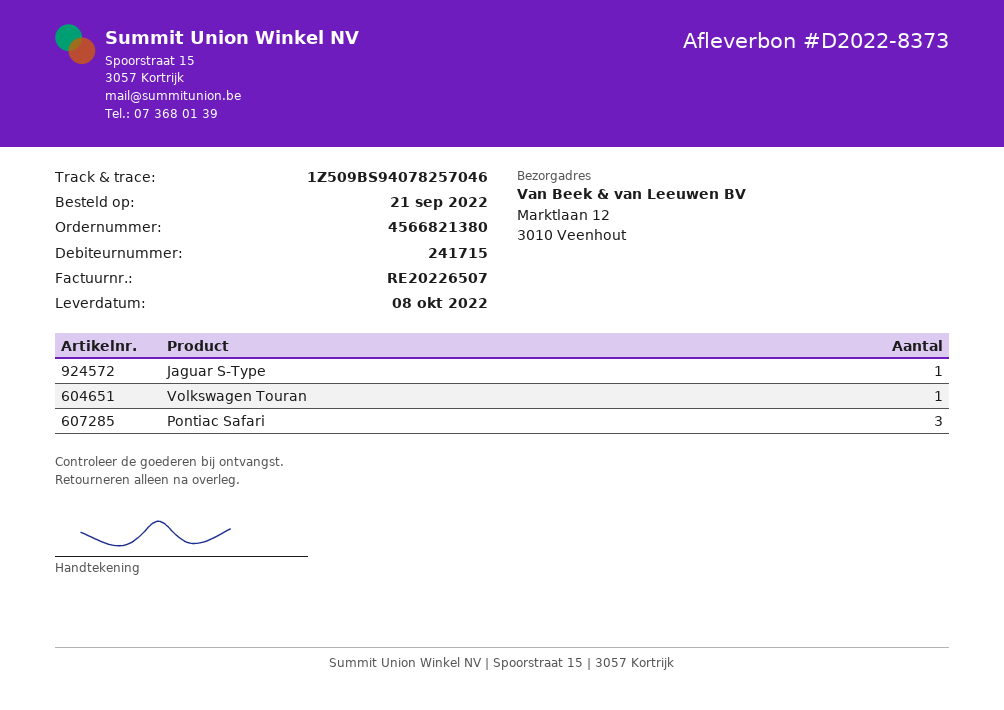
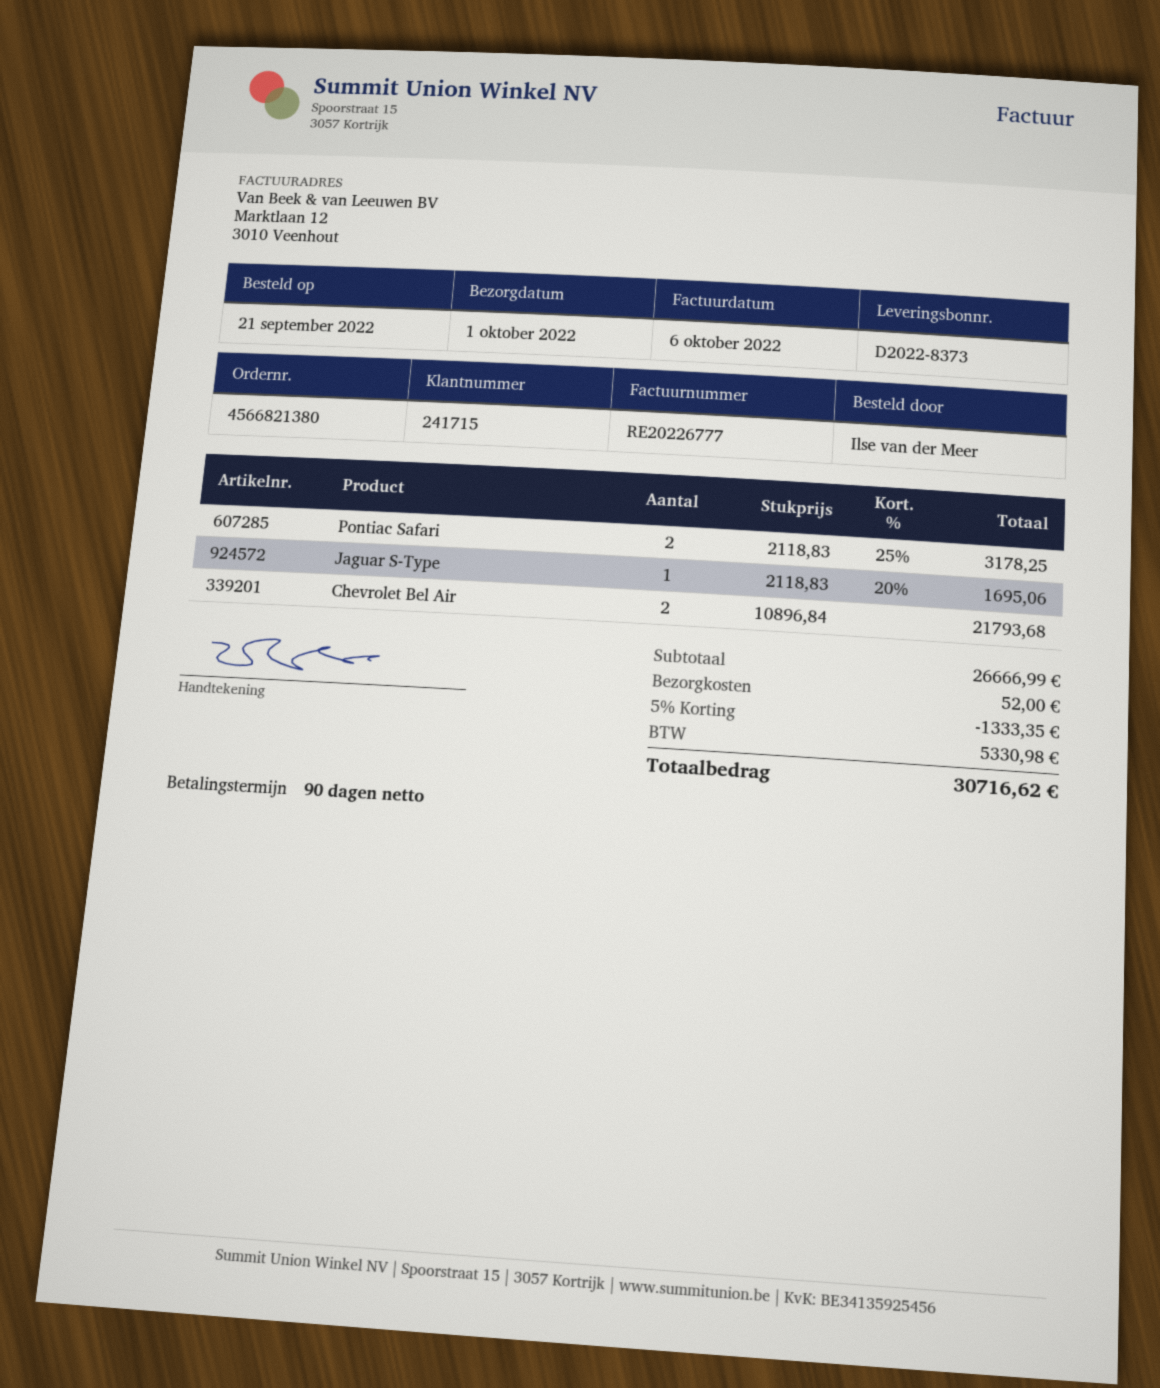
delivery date: 2022-10-08 -> 2022-10-01
invoice number: RE20226507 -> RE20226777
Volkswagen Touran: 1 -> none
Pontiac Safari: 3 -> 2
Chevrolet Bel Air: none -> 2

